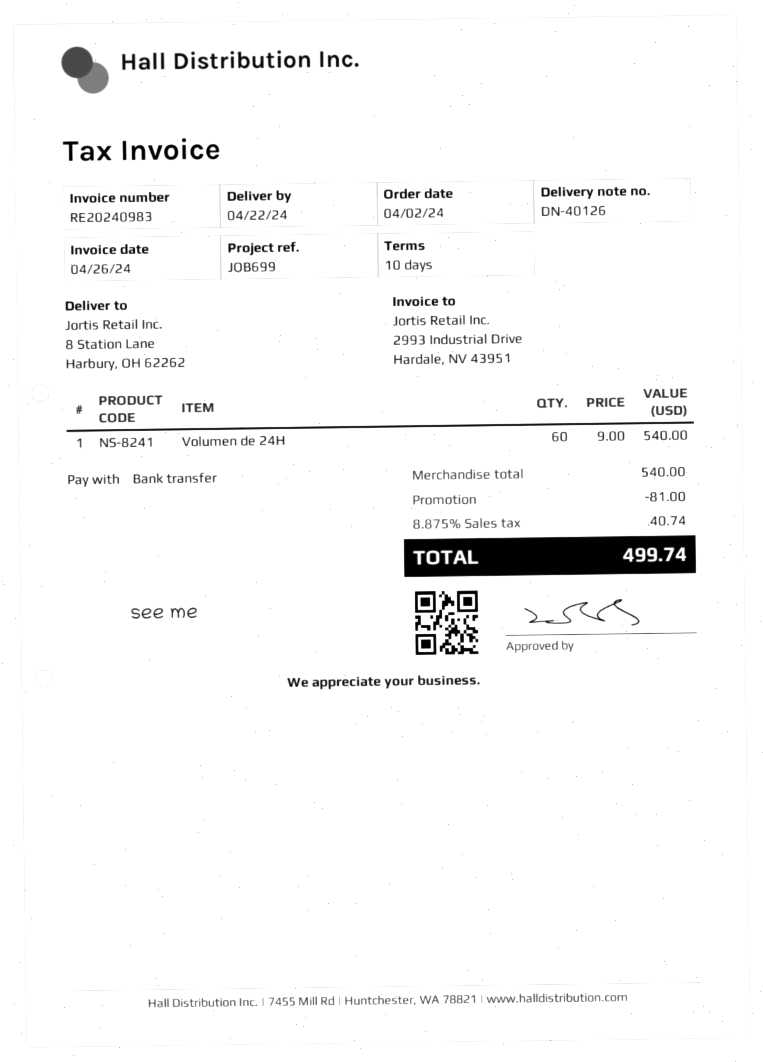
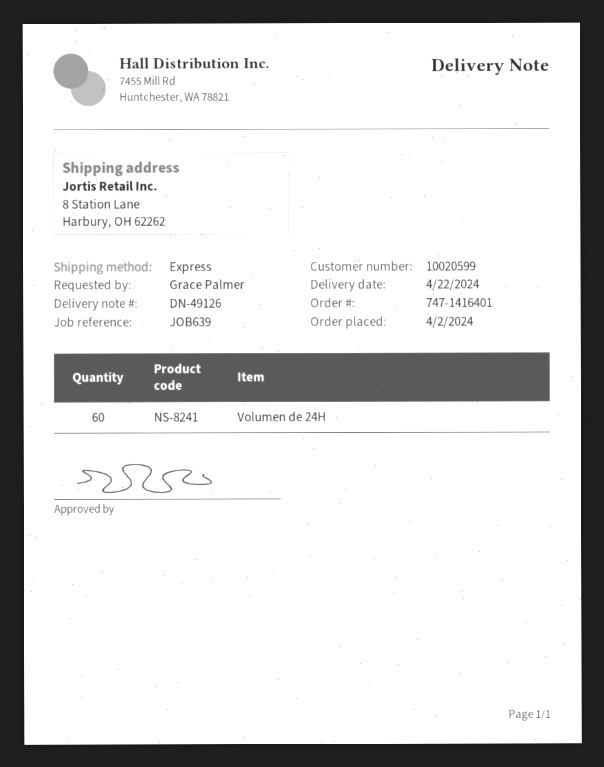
delivery note number: DN-40126 -> DN-49126
reference: JOB699 -> JOB639

